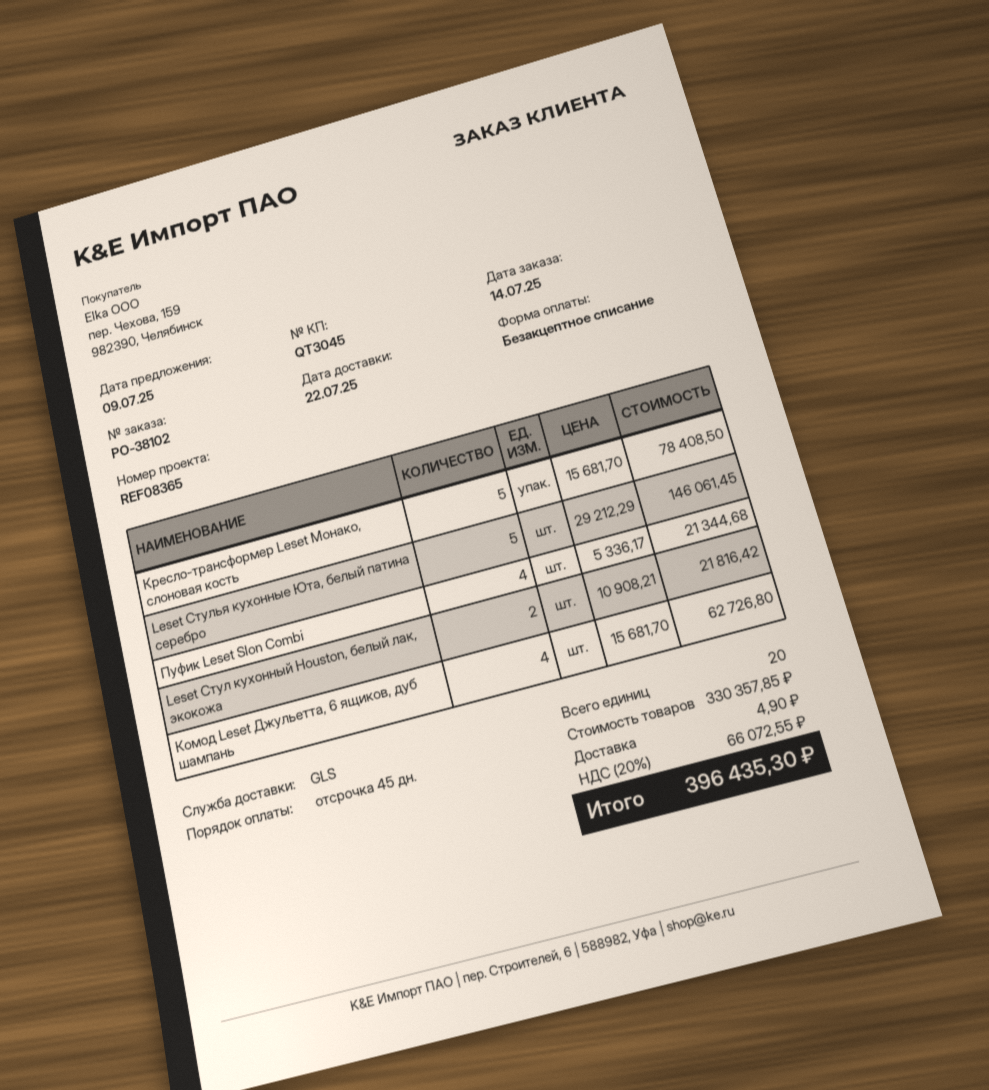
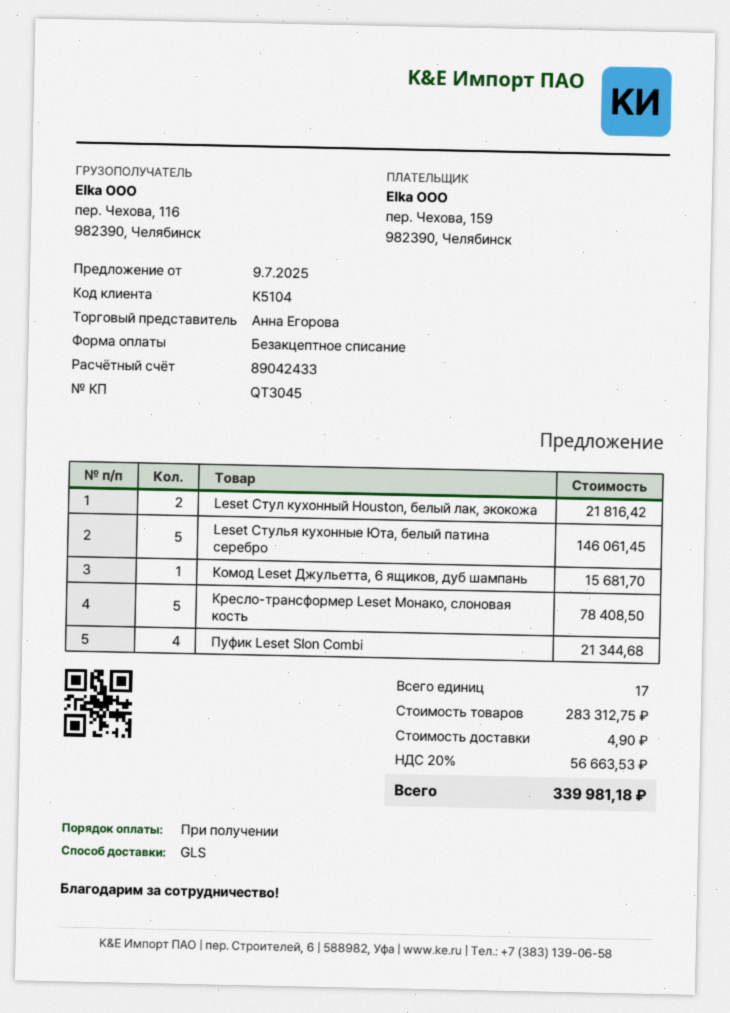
payment terms: 45 days -> on receipt
Комод Leset Джульетта, 6 ящиков, дуб шампань: 4 for 62726.80 -> 1 for 15681.70
total quantity: 20 -> 17
subtotal: 330357.85 -> 283312.75
tax: 20% = 66072.55 -> 20% = 56663.53
total: 396435.30 -> 339981.18

